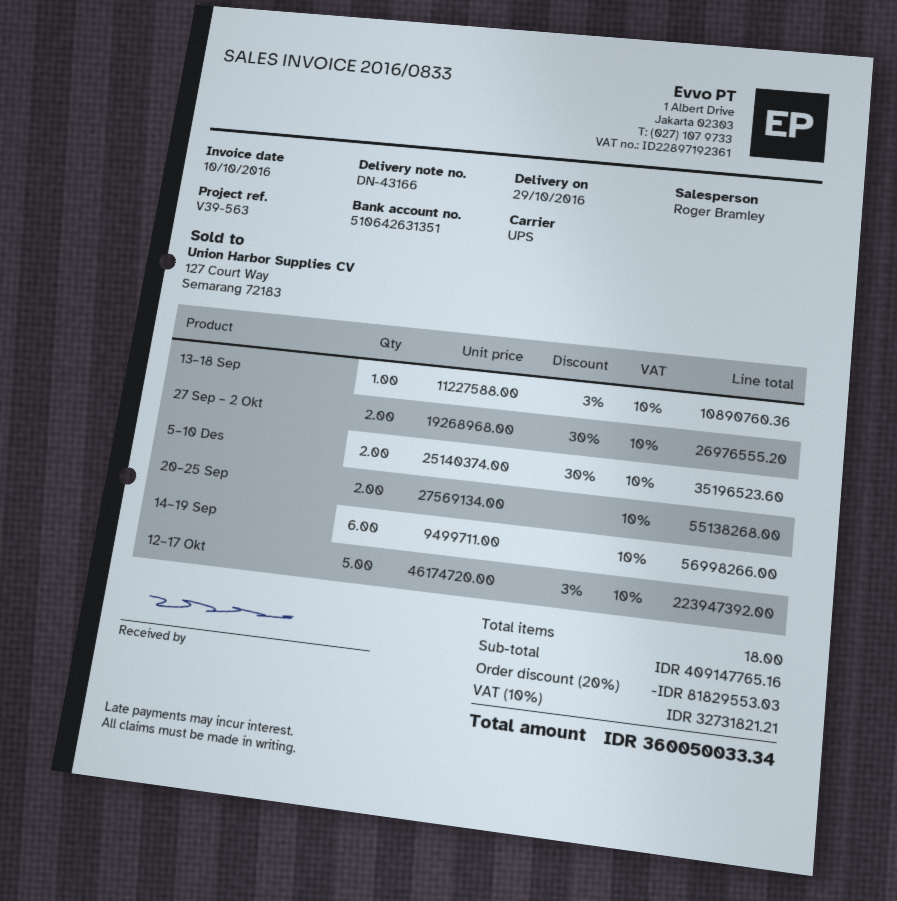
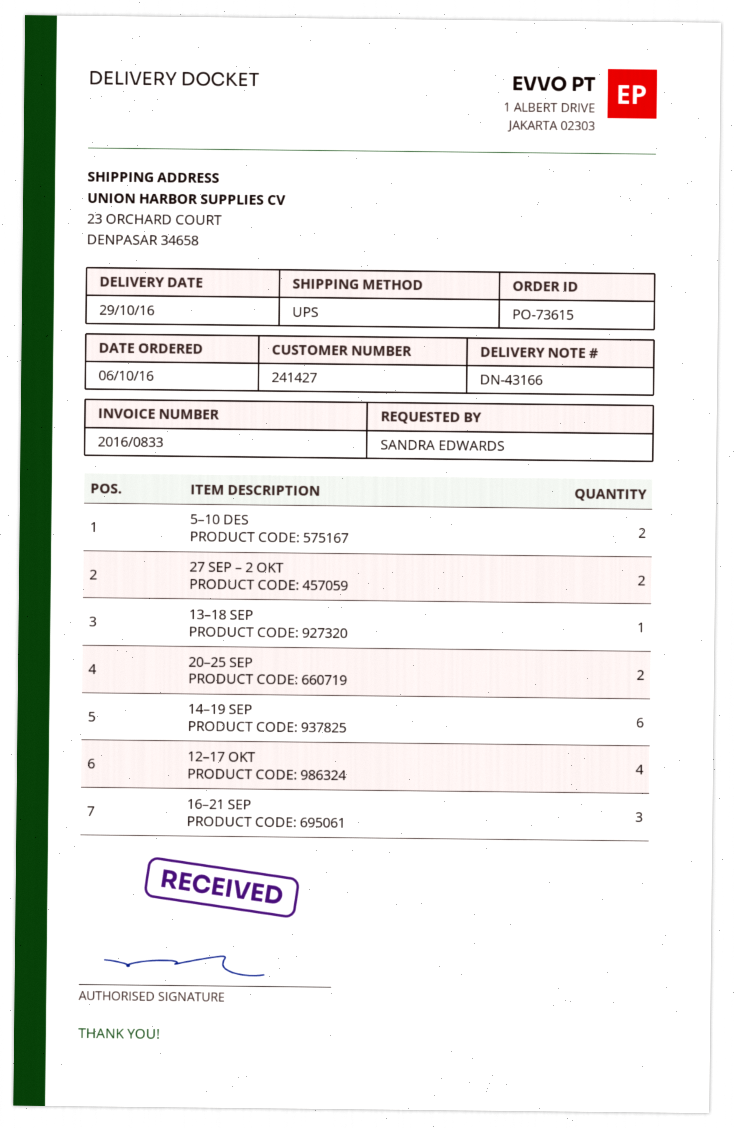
12–17 Okt: 5 -> 4
16–21 SEP: none -> 3

